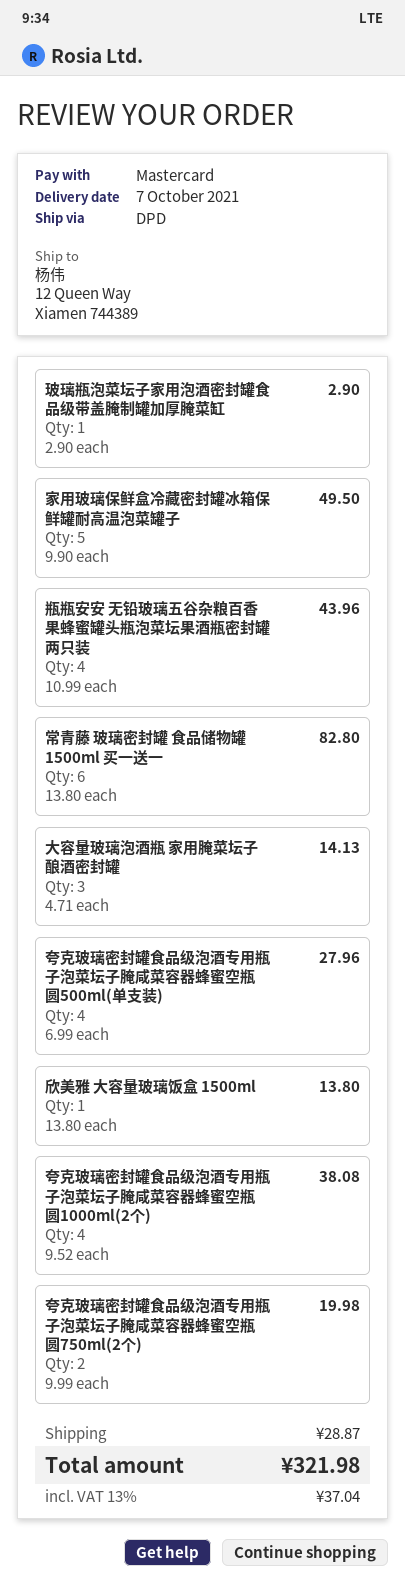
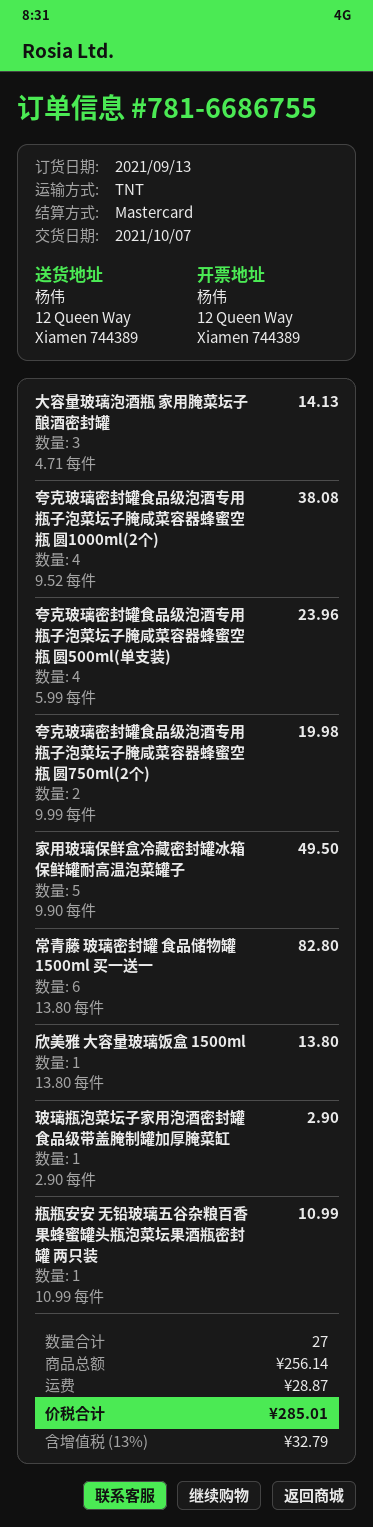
shipping method: DPD -> TNT
瓶瓶安安 无铅玻璃五谷杂粮百香果蜂蜜罐头瓶泡菜坛果酒瓶密封罐 两只装: 4 x 10.99 = 43.96 -> 1 x 10.99 = 10.99
夸克玻璃密封罐食品级泡酒专用瓶子泡菜坛子腌咸菜容器蜂蜜空瓶 圆500ml(单支装): 4 x 6.99 = 27.96 -> 4 x 5.99 = 23.96
tax: 13% = 37.04 -> 13% = 32.79
total: 321.98 -> 285.01

